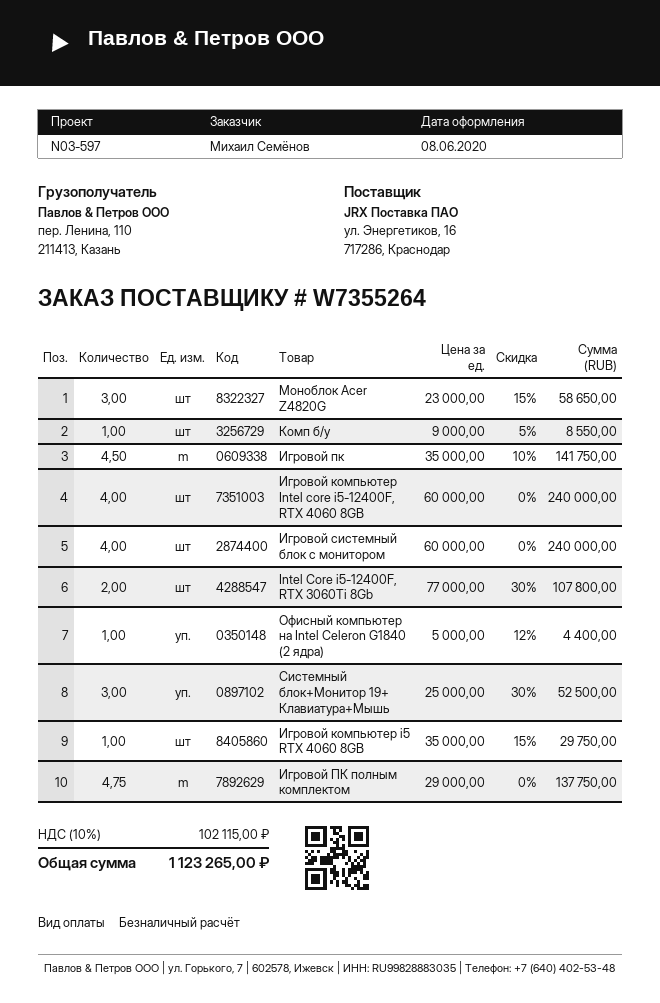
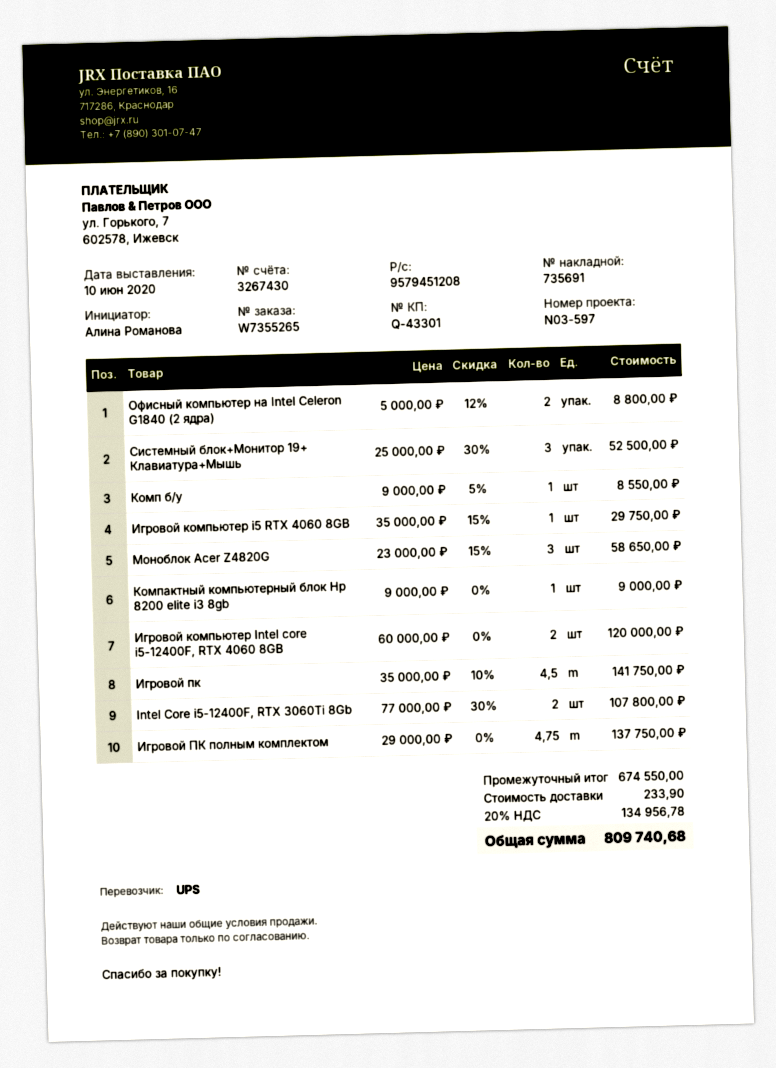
order number: W7355264 -> W7355265
ordered by: Михаил Семёнов -> Алина Романова
Игровой компьютер Intel core i5-12400F, RTX 4060 8GB: 4 x 60000.00 = 240000.00 -> 2 x 60000.00 = 120000.00
Игровой системный блок с монитором: 4 x 60000.00 = 240000.00 -> none
Офисный компьютер на Intel Celeron G1840 (2 ядра): 1 x 5000.00 - 12% = 4400.00 -> 2 x 5000.00 - 12% = 8800.00
Компактный компьютерный блок Hp 8200 elite i3 8gb: none -> 1 x 9000.00 = 9000.00
shipping: none -> 233.90
tax: 10% = 102115.00 -> 20% = 134956.78
total: 1123265.00 -> 809740.68

